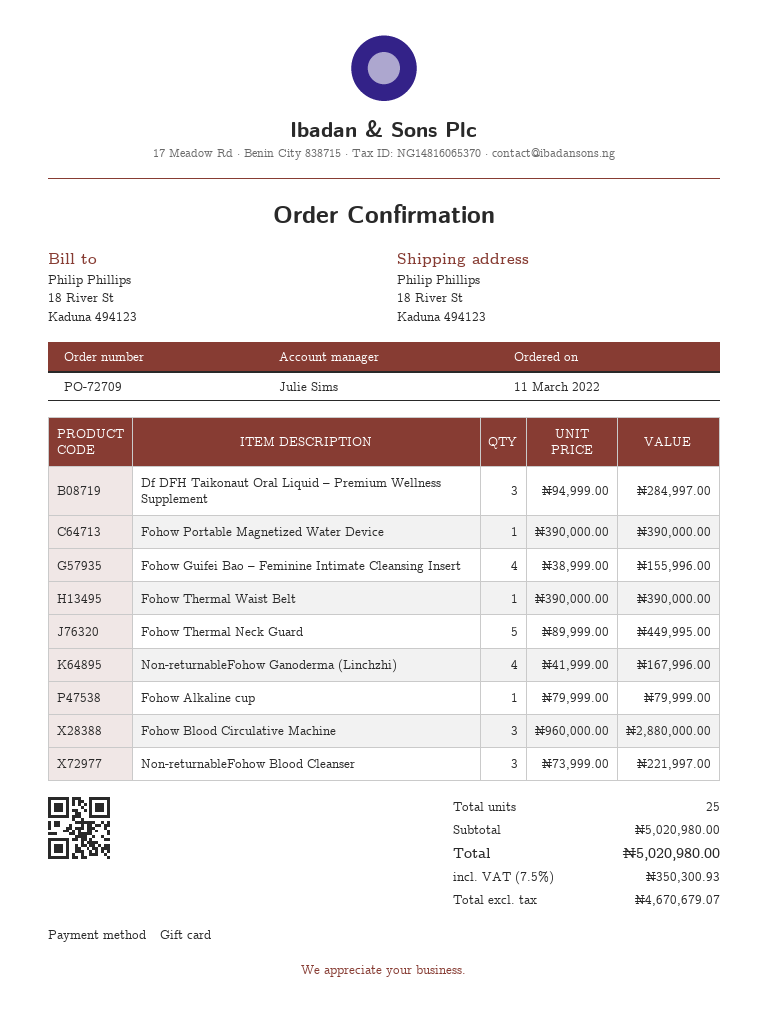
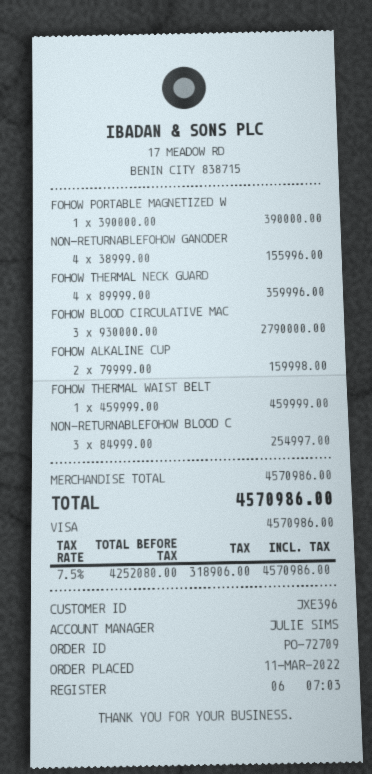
payment method: gift card -> Visa
Df DFH Taikonaut Oral Liquid – Premium Wellness Supplement: 3 x 94999.00 = 284997.00 -> none
Fohow Guifei Bao – Feminine Intimate Cleansing Insert: 4 x 38999.00 = 155996.00 -> none
Fohow Thermal Waist Belt: 1 x 390000.00 = 390000.00 -> 1 x 459999.00 = 459999.00
Fohow Thermal Neck Guard: 5 x 89999.00 = 449995.00 -> 4 x 89999.00 = 359996.00
Non-returnableFohow Ganoderma (Linchzhi): 4 x 41999.00 = 167996.00 -> 4 x 38999.00 = 155996.00
Fohow Alkaline cup: 1 x 79999.00 = 79999.00 -> 2 x 79999.00 = 159998.00
Fohow Blood Circulative Machine: 3 x 960000.00 = 2880000.00 -> 3 x 930000.00 = 2790000.00
Non-returnableFohow Blood Cleanser: 3 x 73999.00 = 221997.00 -> 3 x 84999.00 = 254997.00
subtotal: 5020980.00 -> 4570986.00
net: 4670679.07 -> 4252080.00
tax: 7.5% = 350300.93 -> 7.5% = 318906.00
total: 5020980.00 -> 4570986.00

